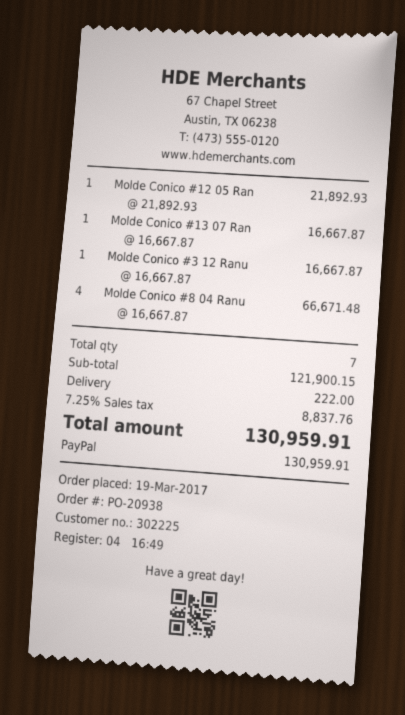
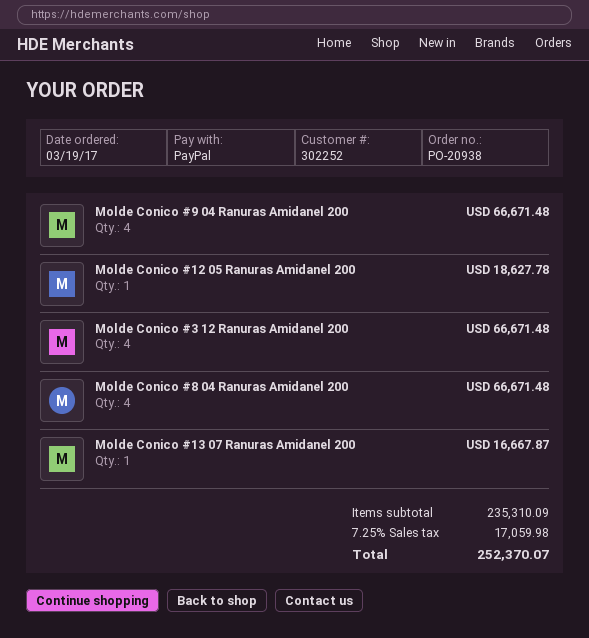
customer number: 302225 -> 302252
Molde Conico #12 05 Ran: 1 for 21892.93 -> 1 for 18627.78
Molde Conico #3 12 Ranu: 1 for 16667.87 -> 4 for 66671.48
Molde Conico #9 04 Ranuras Amidanel 200: none -> 4 for 66671.48
subtotal: 121900.15 -> 235310.09
shipping: 222.00 -> none
tax: 7.25% = 8837.76 -> 7.25% = 17059.98
total: 130959.91 -> 252370.07

